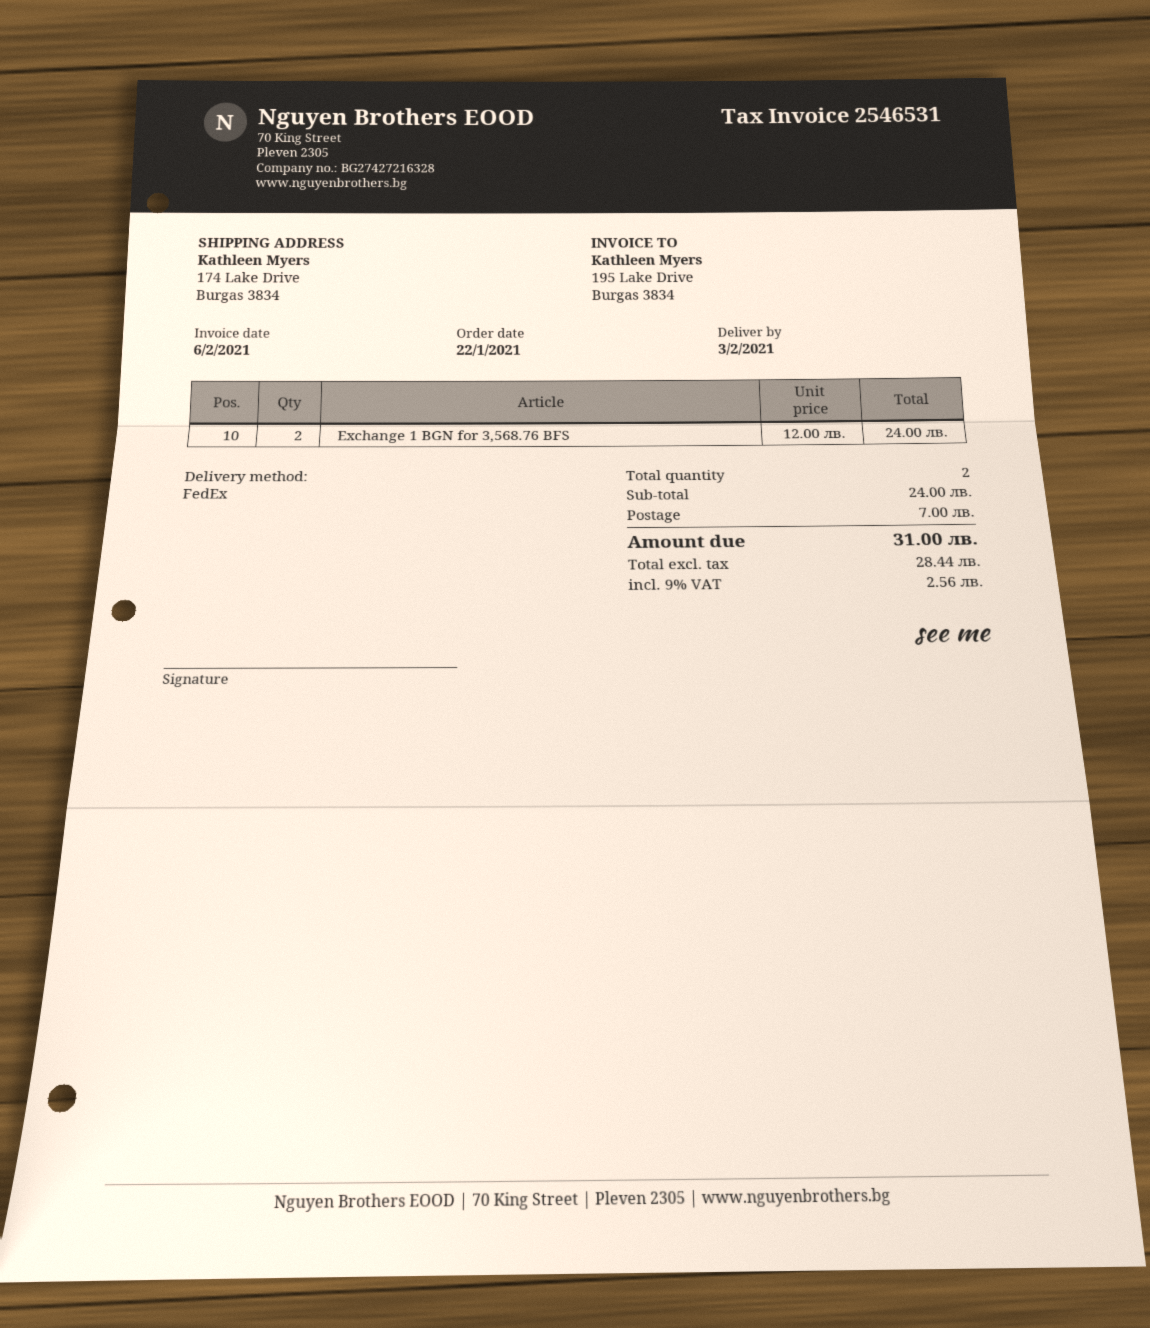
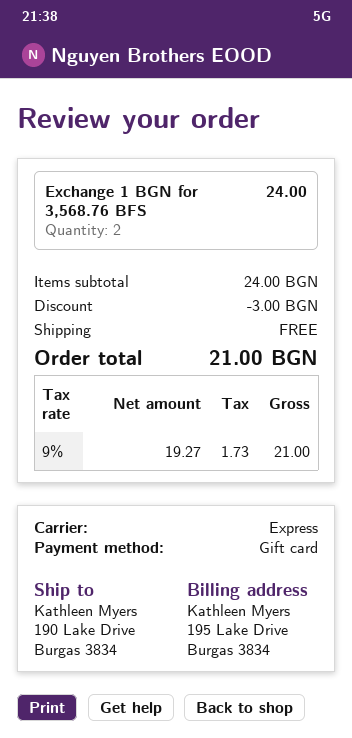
shipping method: FedEx -> express
ship to: 174 Lake Drive, Burgas 3834 -> 190 Lake Drive, Burgas 3834
discount: none -> 3.00
shipping: 7.00 -> 0.00
net: 28.44 -> 19.27
tax: 9% = 2.56 -> 9% = 1.73
total: 31.00 -> 21.00

